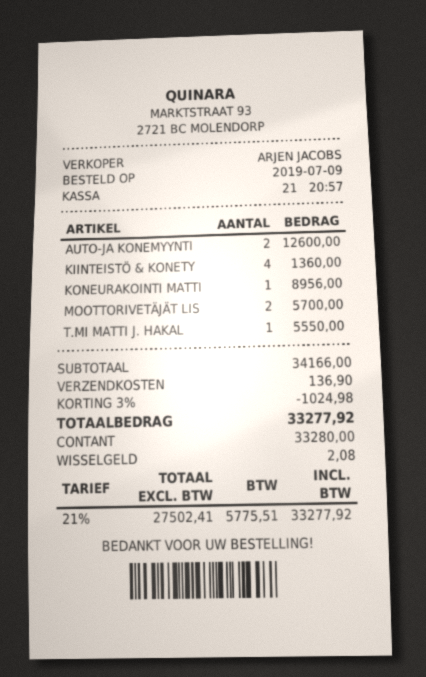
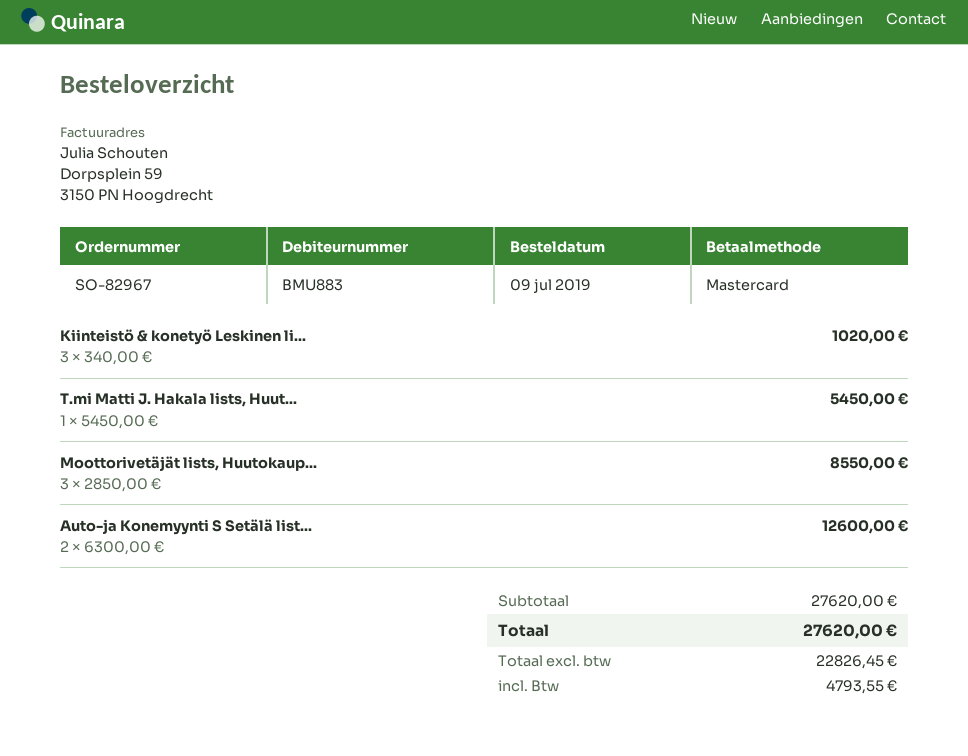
payment method: cash -> Mastercard
KIINTEISTÖ & KONETY: 4 for 1360.00 -> 3 for 1020.00
KONEURAKOINTI MATTI: 1 for 8956.00 -> none
MOOTTORIVETÄJÄT LIS: 2 for 5700.00 -> 3 for 8550.00
T.MI MATTI J. HAKAL: 1 for 5550.00 -> 1 for 5450.00
subtotal: 34166.00 -> 27620.00
discount: 3% = 1024.98 -> none
shipping: 136.90 -> none
net: 27502.41 -> 22826.45
tax: 5775.51 -> 4793.55
total: 33277.92 -> 27620.00

